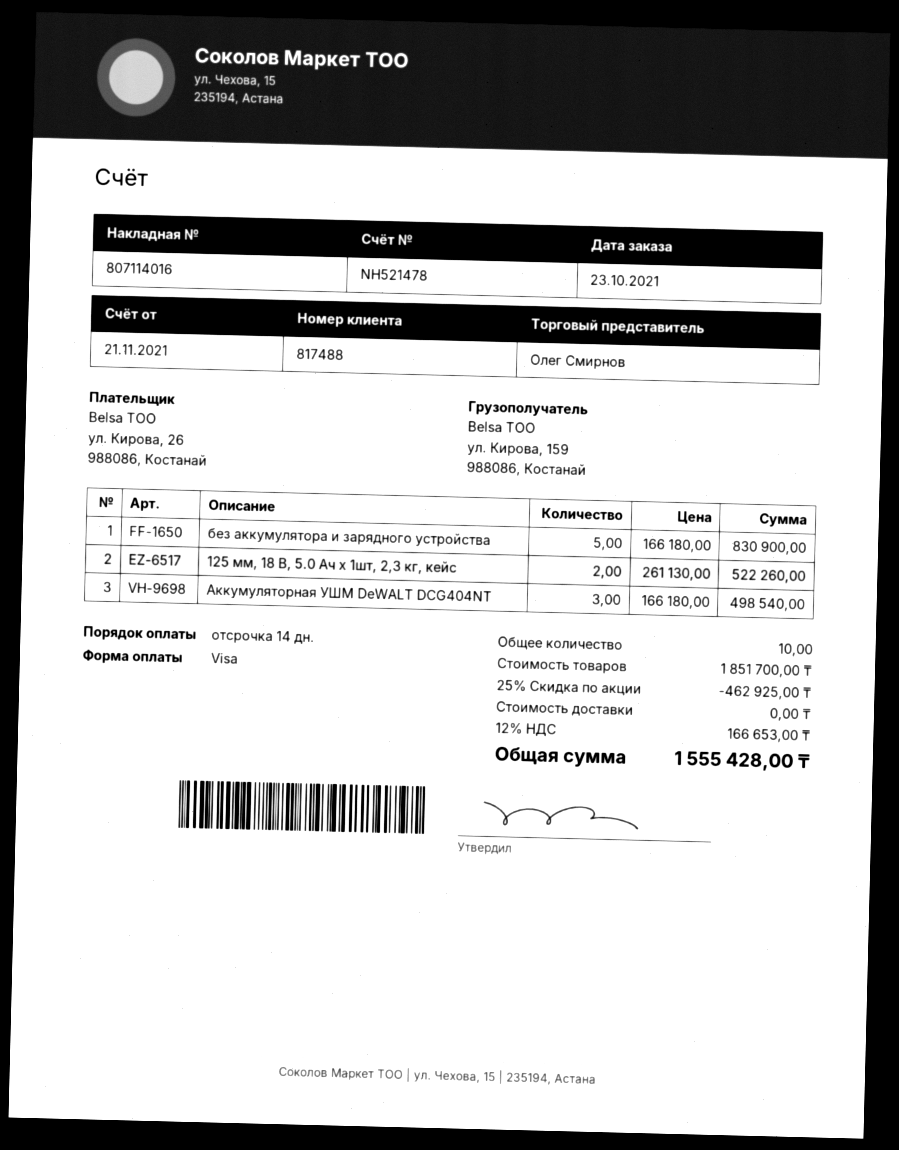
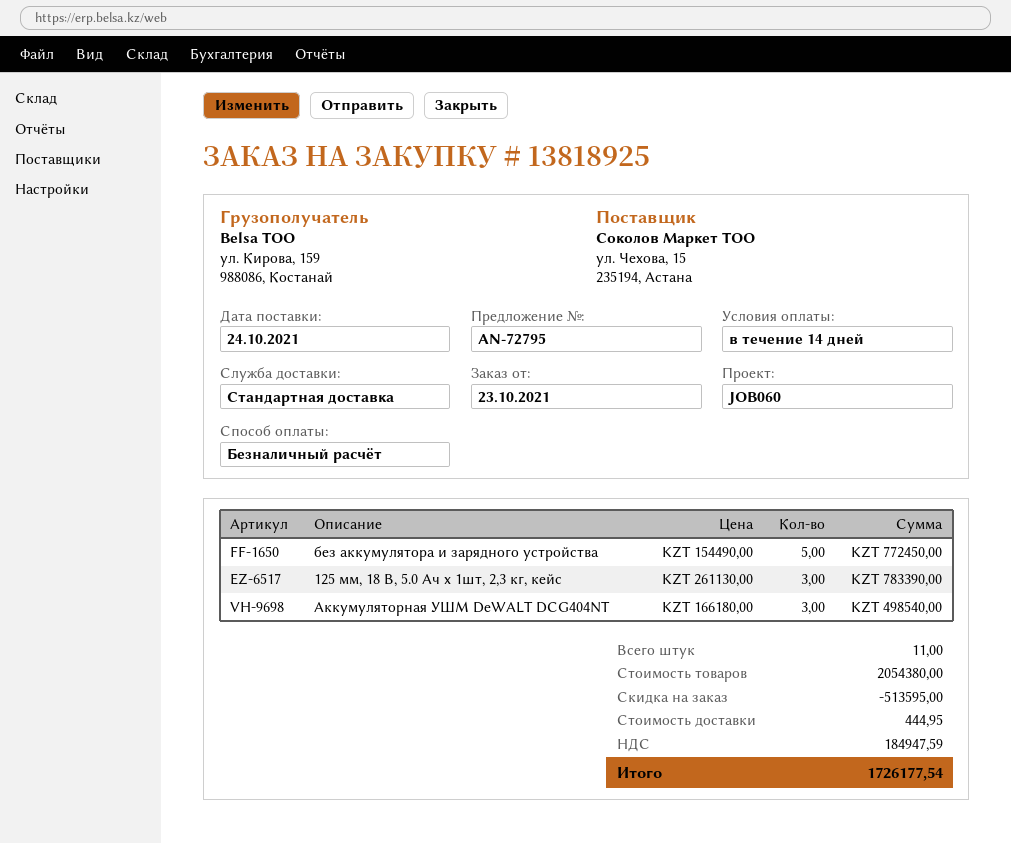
payment method: Visa -> bank transfer
без аккумулятора и зарядного устройства: 5 x 166180.00 = 830900.00 -> 5 x 154490.00 = 772450.00
125 мм, 18 В, 5.0 Aч x 1шт, 2,3 кг, кейс: 2 x 261130.00 = 522260.00 -> 3 x 261130.00 = 783390.00
total quantity: 10 -> 11
subtotal: 1851700.00 -> 2054380.00
discount: 462925.00 -> 513595.00
shipping: 0.00 -> 444.95
tax: 166653.00 -> 184947.59
total: 1555428.00 -> 1726177.54

